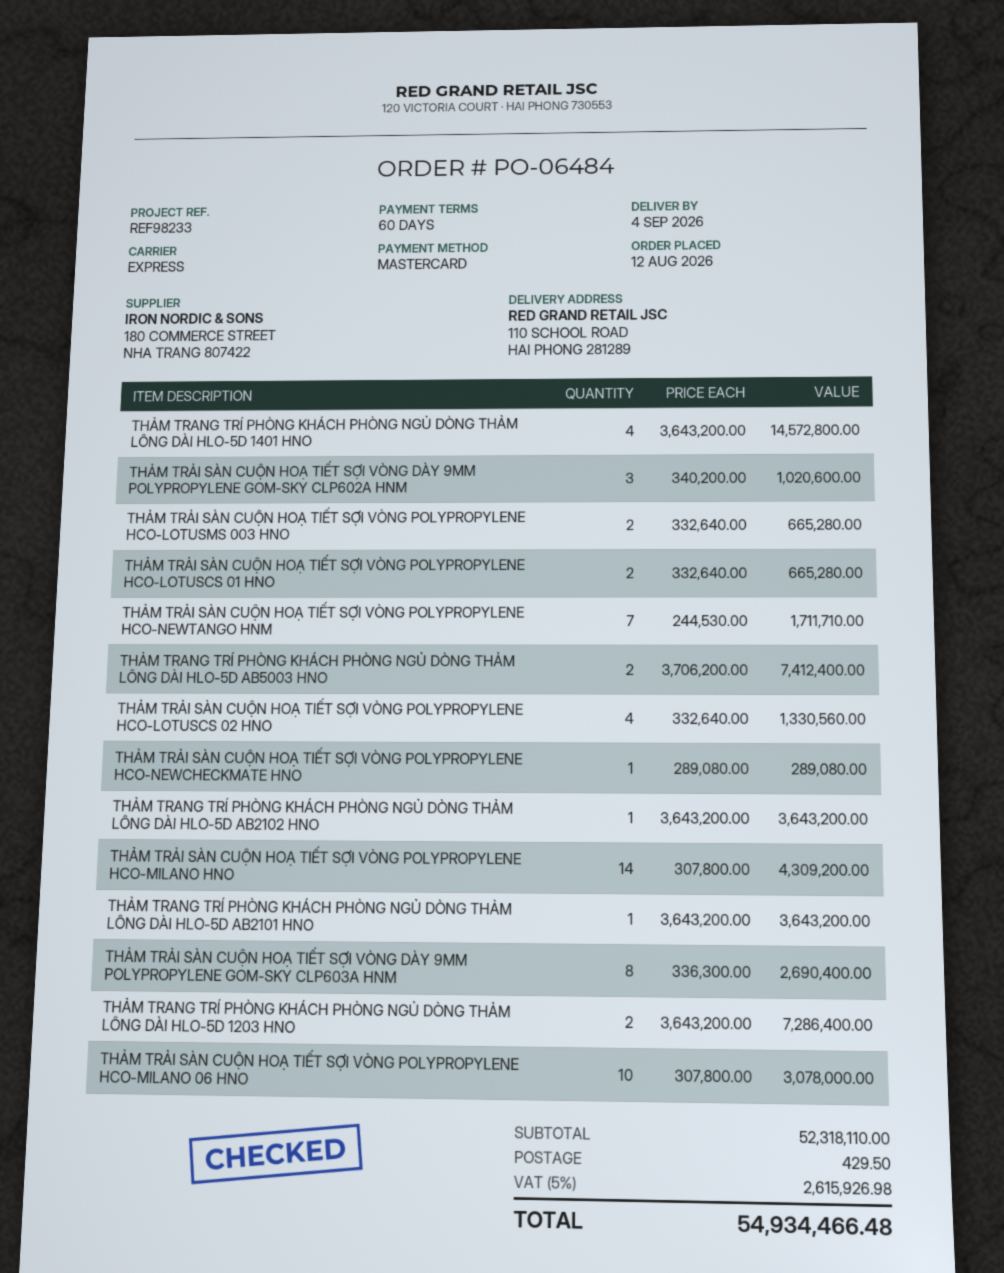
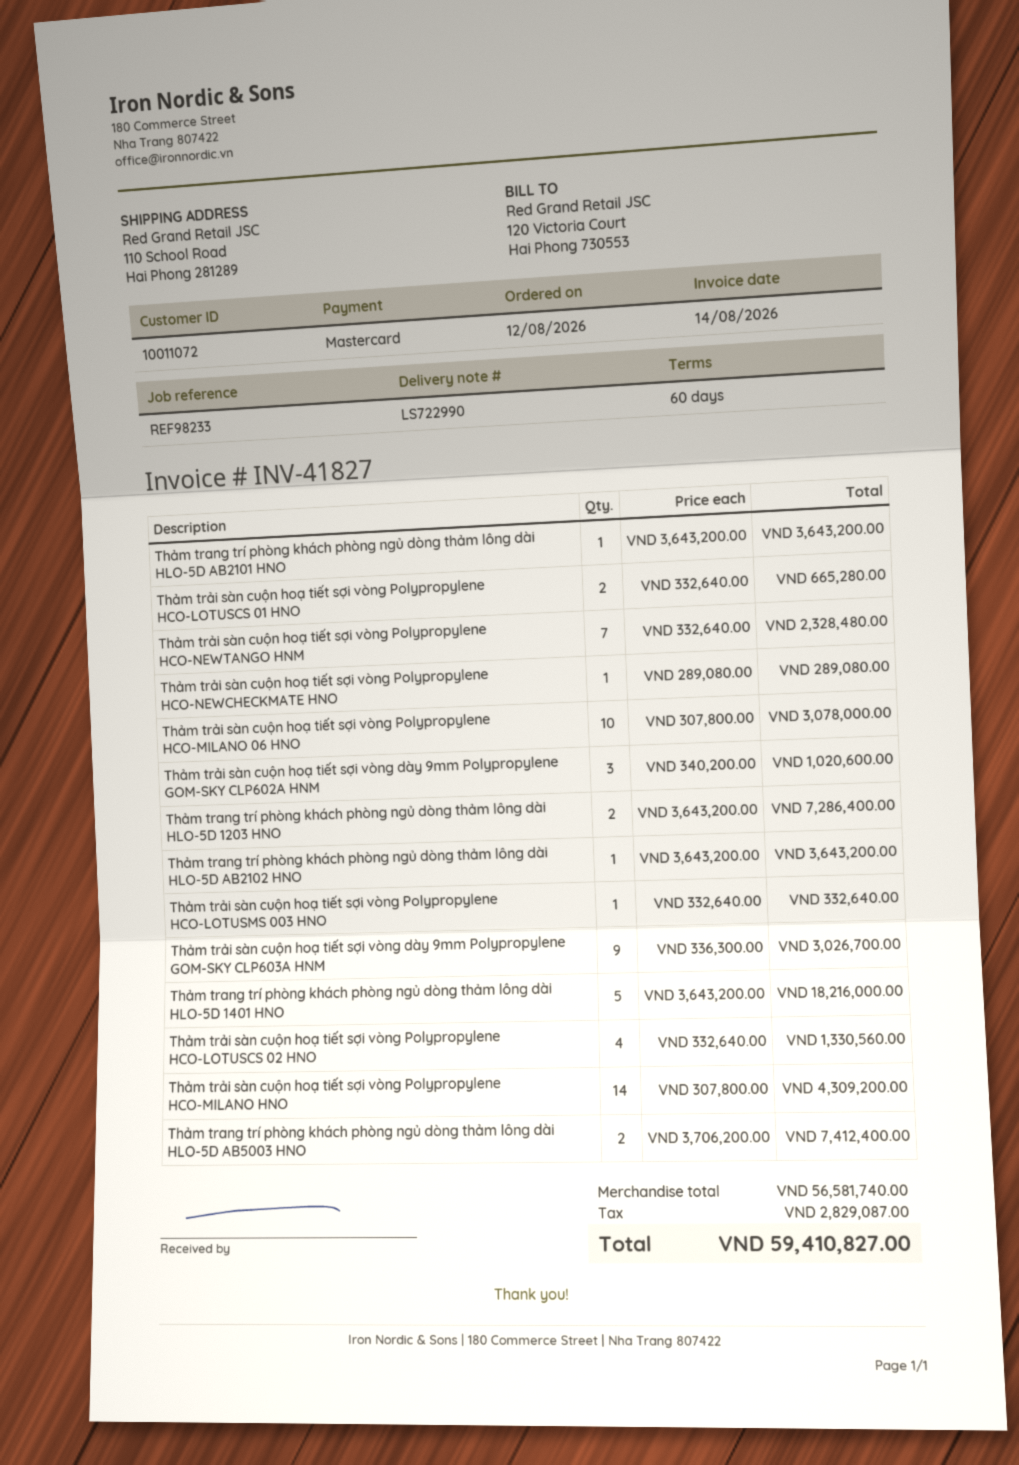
THẢM TRANG TRÍ PHÒNG KHÁCH PHÒNG NGỦ DÒNG THẢM LÔNG DÀI HLO-5D 1401 HNO: 4 x 3643200.00 = 14572800.00 -> 5 x 3643200.00 = 18216000.00
THẢM TRẢI SÀN CUỘN HOẠ TIẾT SỢI VÒNG POLYPROPYLENE HCO-LOTUSMS 003 HNO: 2 x 332640.00 = 665280.00 -> 1 x 332640.00 = 332640.00
THẢM TRẢI SÀN CUỘN HOẠ TIẾT SỢI VÒNG POLYPROPYLENE HCO-NEWTANGO HNM: 7 x 244530.00 = 1711710.00 -> 7 x 332640.00 = 2328480.00
THẢM TRẢI SÀN CUỘN HOẠ TIẾT SỢI VÒNG DÀY 9MM POLYPROPYLENE GOM-SKY CLP603A HNM: 8 x 336300.00 = 2690400.00 -> 9 x 336300.00 = 3026700.00
subtotal: 52318110.00 -> 56581740.00
shipping: 429.50 -> none
tax: 2615926.98 -> 2829087.00
total: 54934466.48 -> 59410827.00

